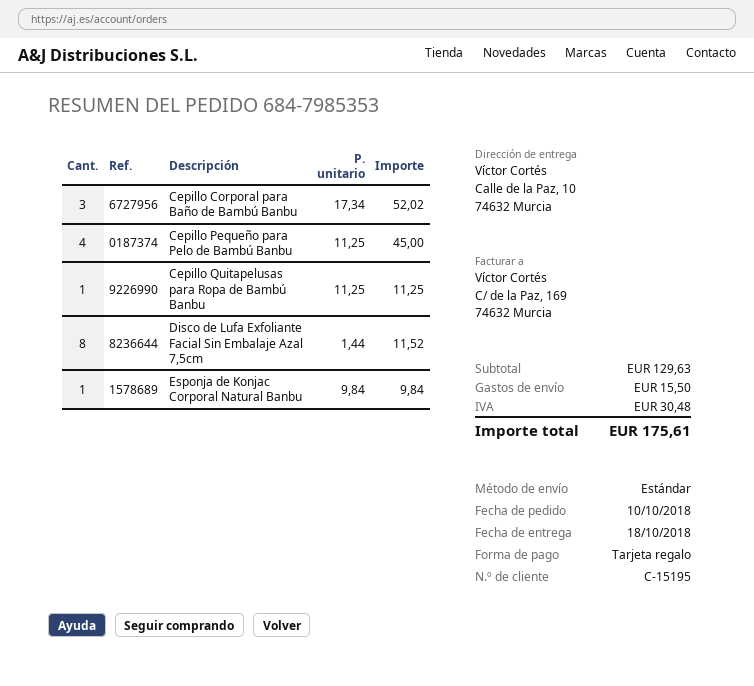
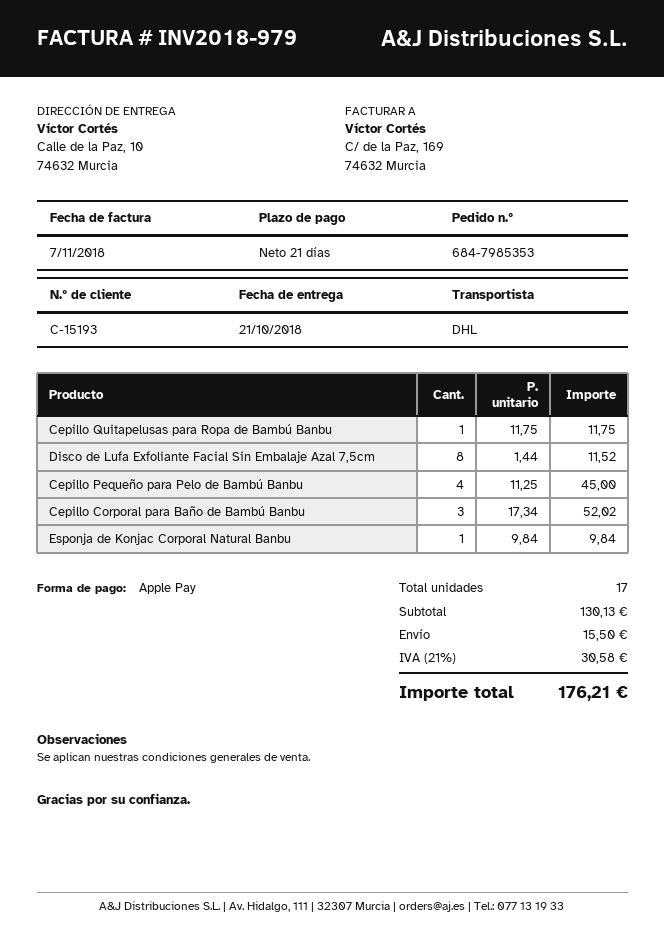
delivery date: 2018-10-18 -> 2018-10-21
customer number: C-15195 -> C-15193
payment method: gift card -> Apple Pay
shipping method: standard -> DHL
Cepillo Quitapelusas para Ropa de Bambú Banbu: 1 x 11.25 = 11.25 -> 1 x 11.75 = 11.75
subtotal: 129.63 -> 130.13
tax: 30.48 -> 30.58
total: 175.61 -> 176.21

